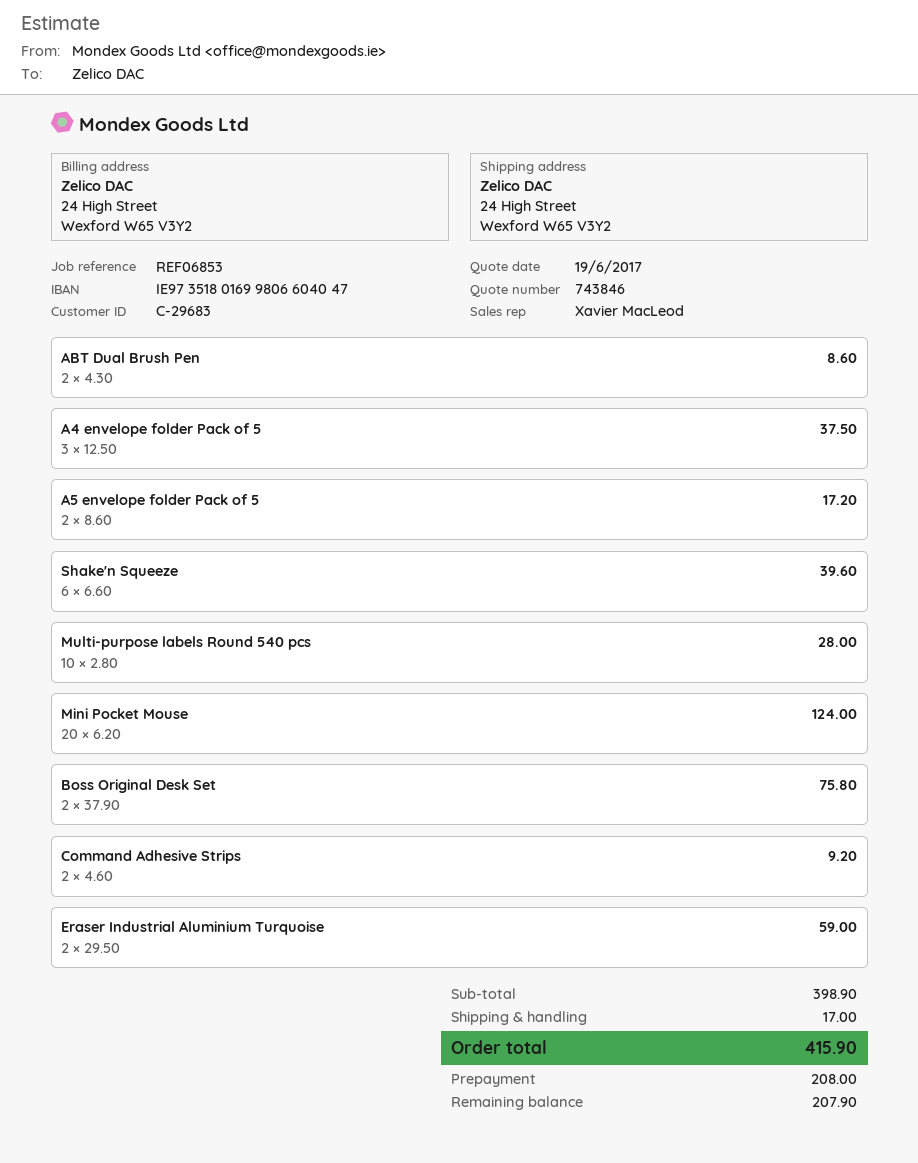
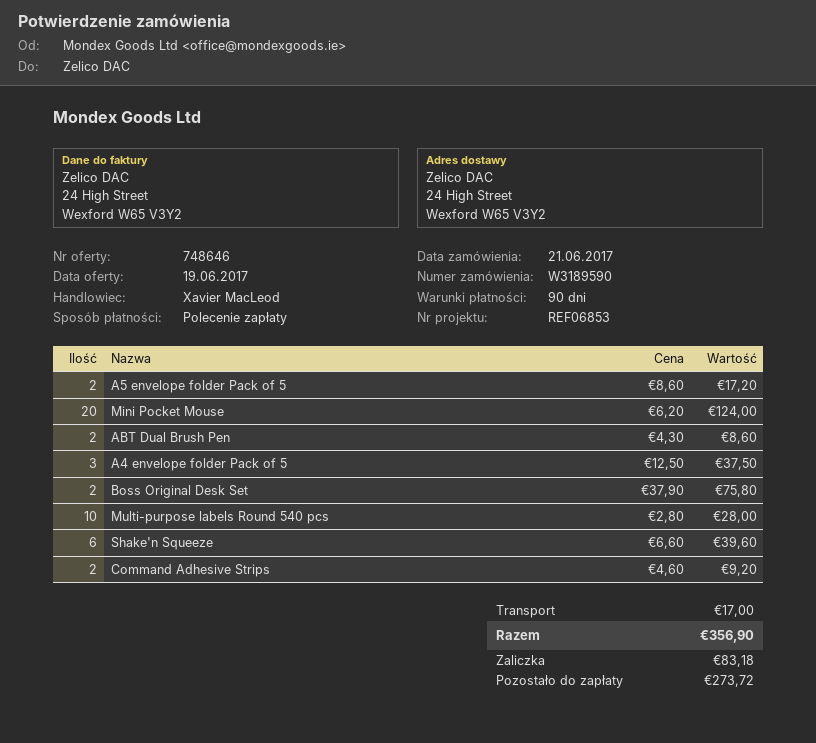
quote number: 743846 -> 748646
Eraser Industrial Aluminium Turquoise: 2 x 29.50 = 59.00 -> none
total: 415.90 -> 356.90
deposit: 208.00 -> 83.18
balance: 207.90 -> 273.72

